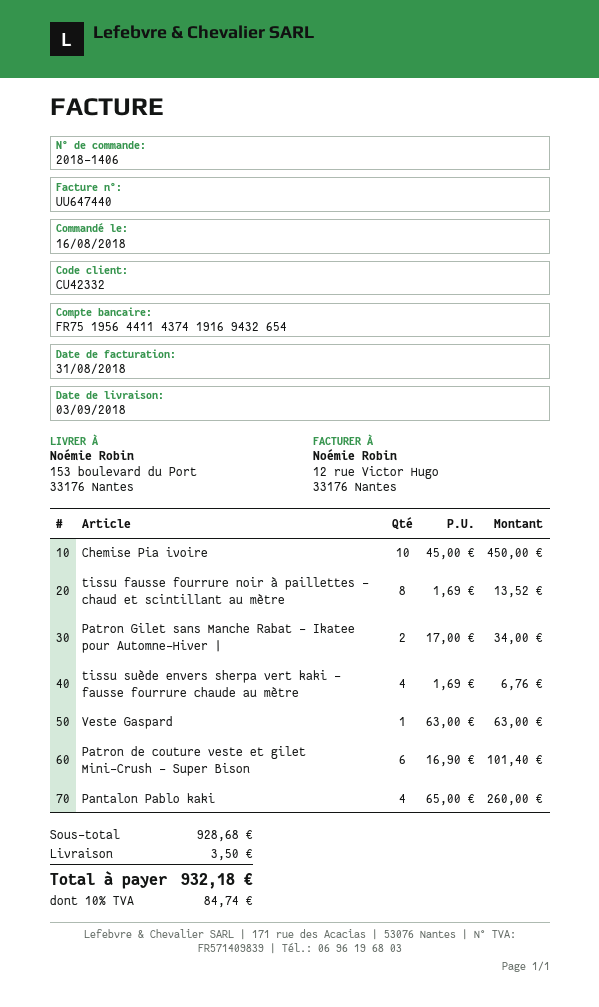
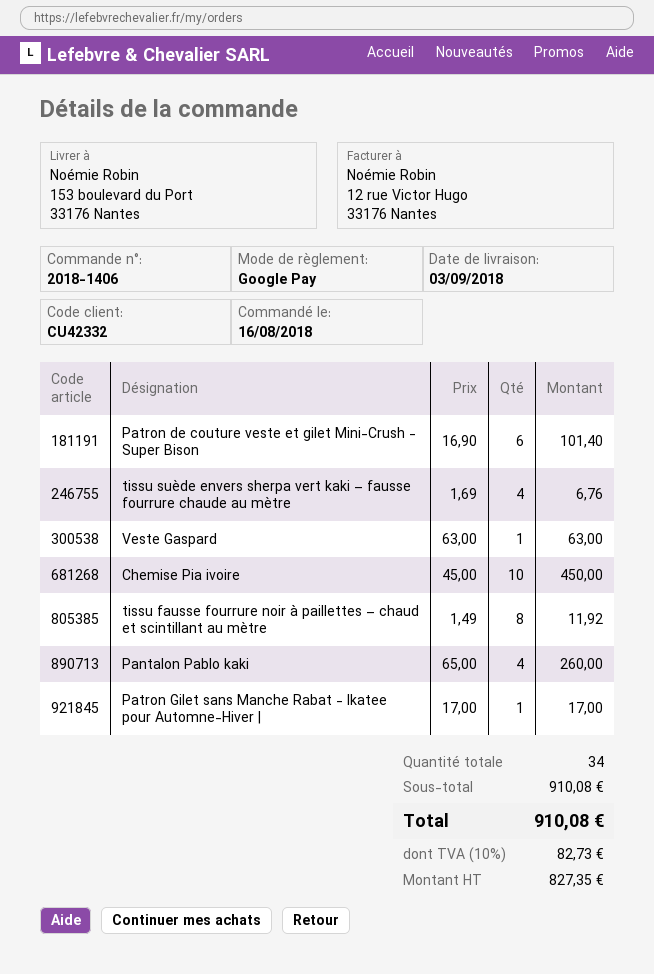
tissu fausse fourrure noir à paillettes – chaud et scintillant au mètre: 8 x 1.69 = 13.52 -> 8 x 1.49 = 11.92
Patron Gilet sans Manche Rabat - Ikatee pour Automne-Hiver |: 2 x 17.00 = 34.00 -> 1 x 17.00 = 17.00
subtotal: 928.68 -> 910.08
shipping: 3.50 -> none
tax: 10% = 84.74 -> 10% = 82.73
total: 932.18 -> 910.08

